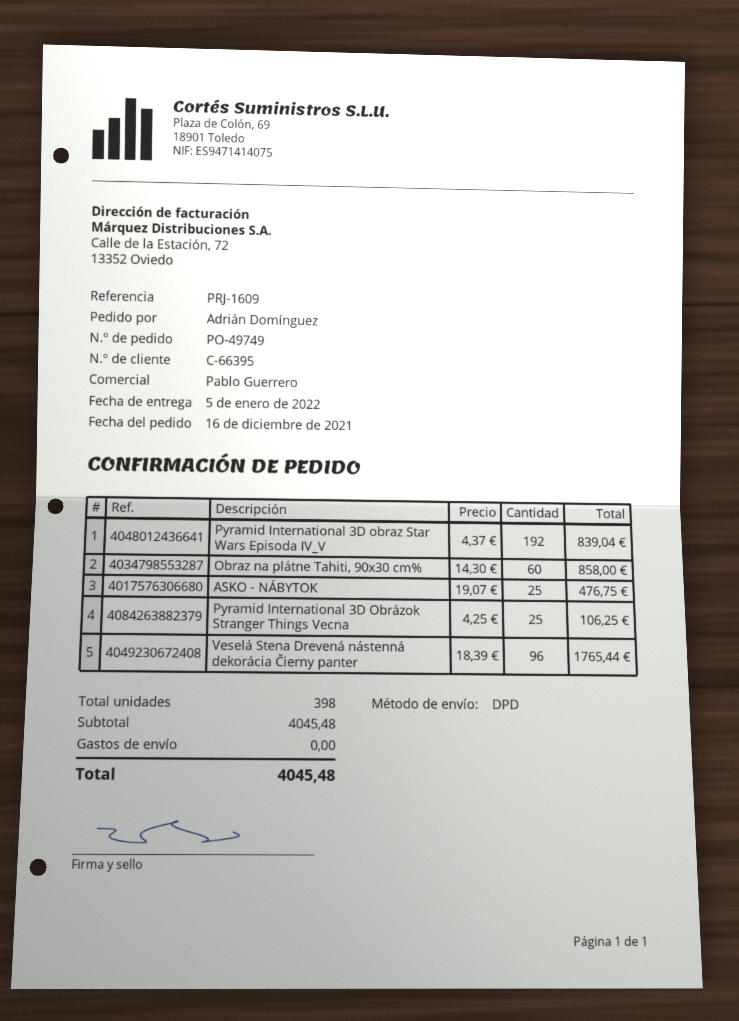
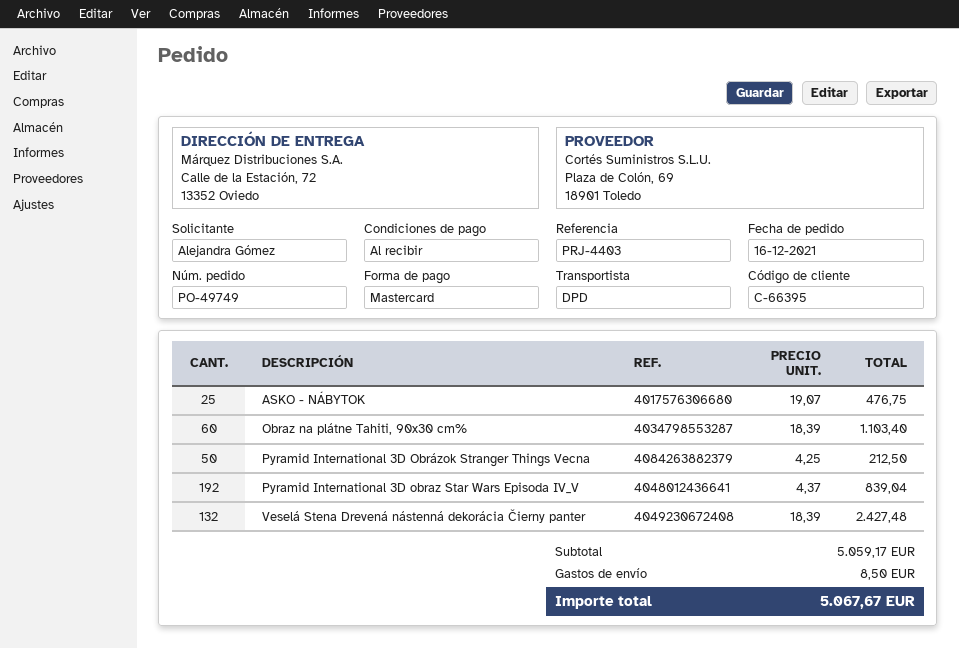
reference: PRJ-1609 -> PRJ-4403
ordered by: Adrián Domínguez -> Alejandra Gómez
Obraz na plátne Tahiti, 90x30 cm%: 60 x 14.30 = 858.00 -> 60 x 18.39 = 1103.40
Pyramid International 3D Obrázok Stranger Things Vecna: 25 x 4.25 = 106.25 -> 50 x 4.25 = 212.50
Veselá Stena Drevená nástenná dekorácia Čierny panter: 96 x 18.39 = 1765.44 -> 132 x 18.39 = 2427.48
subtotal: 4045.48 -> 5059.17
shipping: 0.00 -> 8.50
total: 4045.48 -> 5067.67

